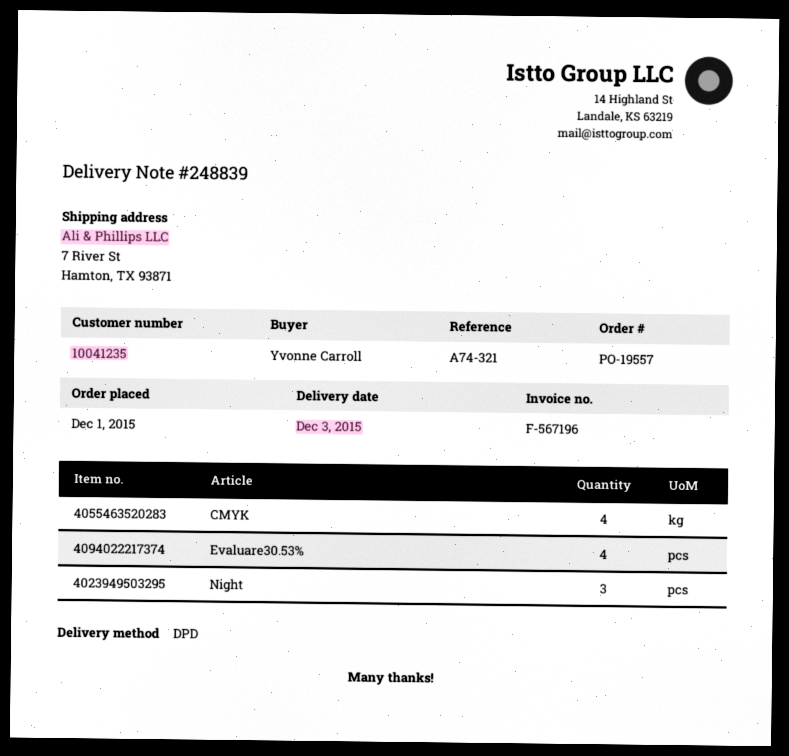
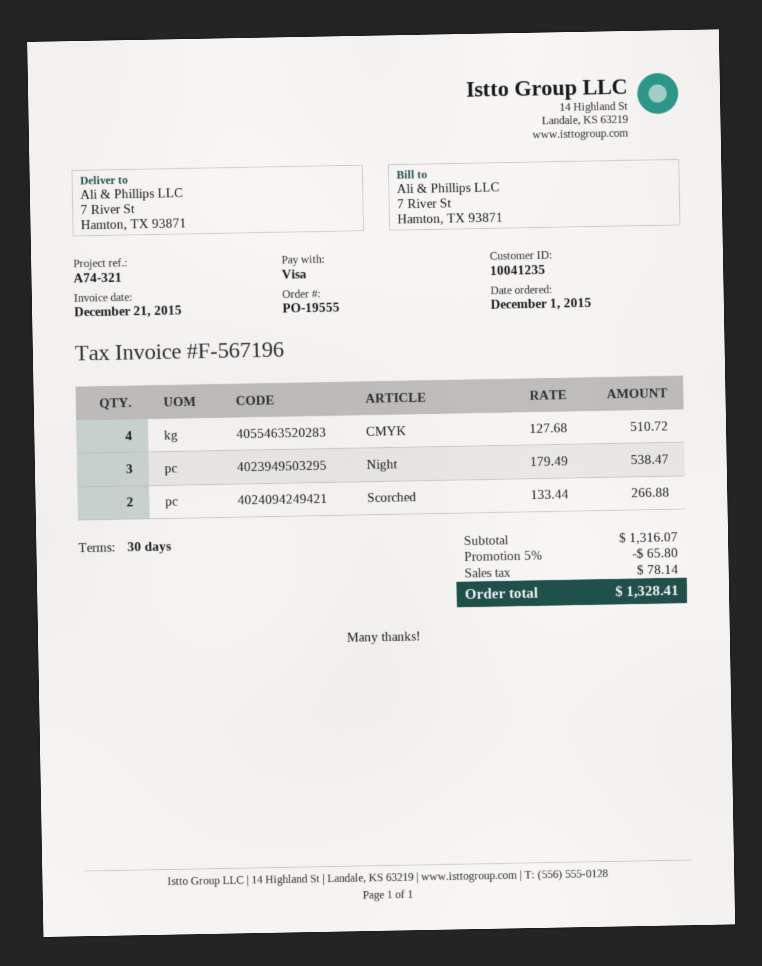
order number: PO-19557 -> PO-19555
Evaluare30.53%: 4 -> none
Scorched: none -> 2

